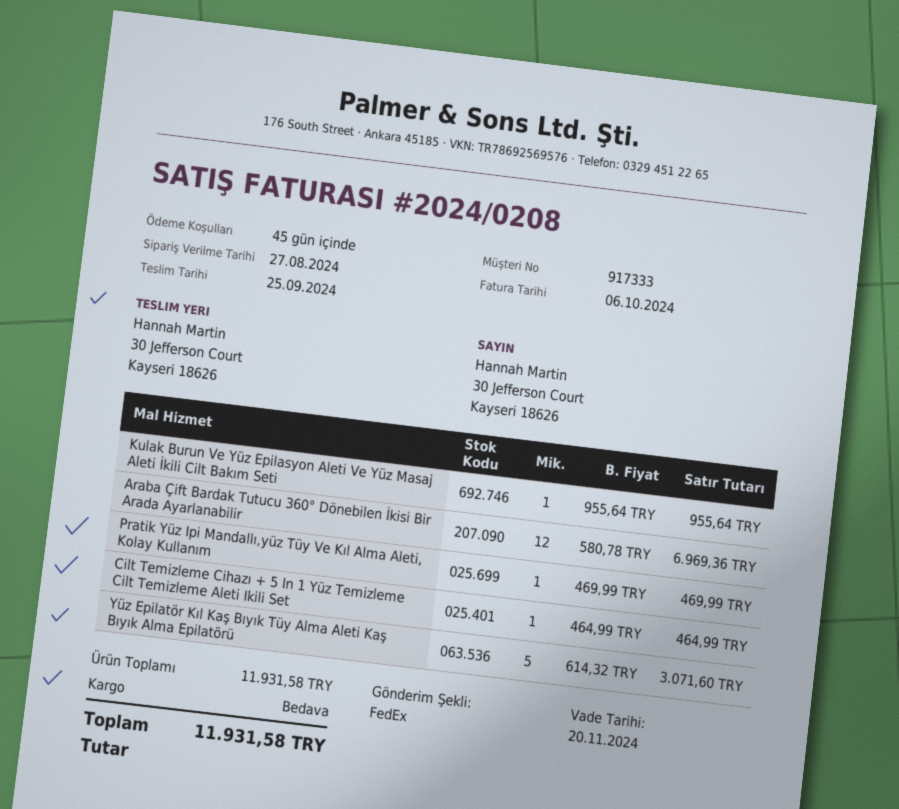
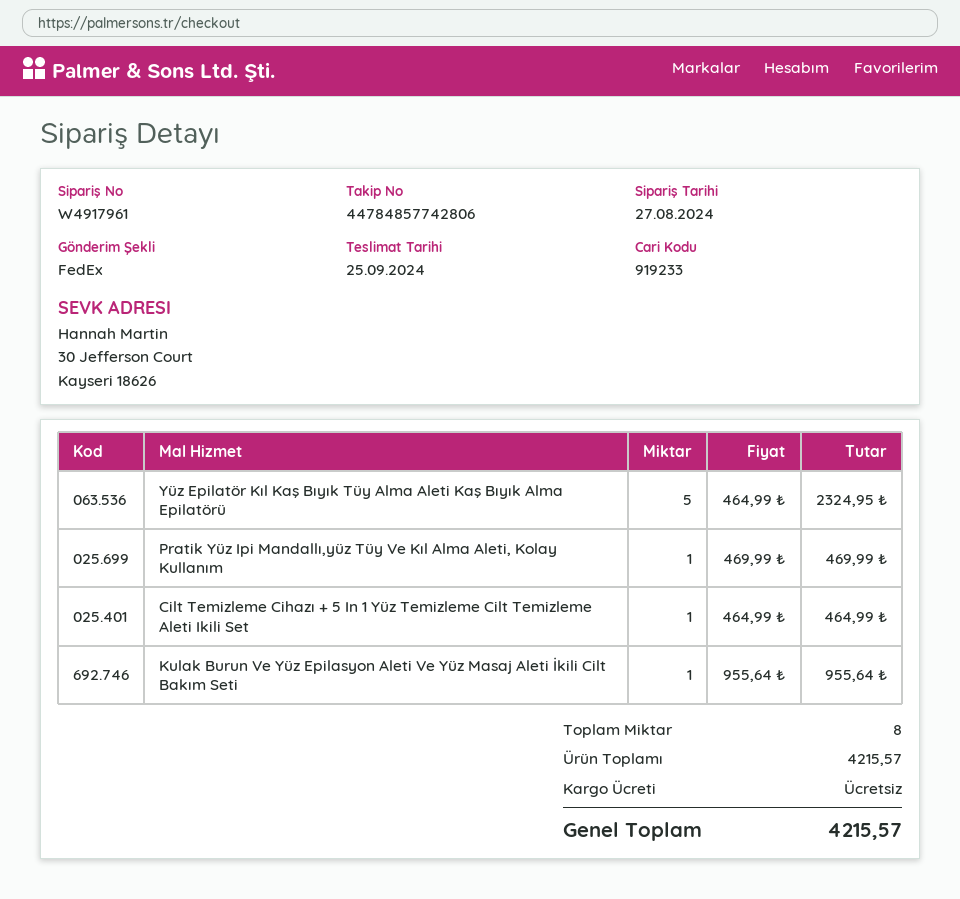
customer number: 917333 -> 919233
Araba Çift Bardak Tutucu 360° Dönebilen İkisi Bir Arada Ayarlanabilir: 12 x 580.78 = 6969.36 -> none
Yüz Epilatör Kıl Kaş Bıyık Tüy Alma Aleti Kaş Bıyık Alma Epilatörü: 5 x 614.32 = 3071.60 -> 5 x 464.99 = 2324.95
subtotal: 11931.58 -> 4215.57
total: 11931.58 -> 4215.57

